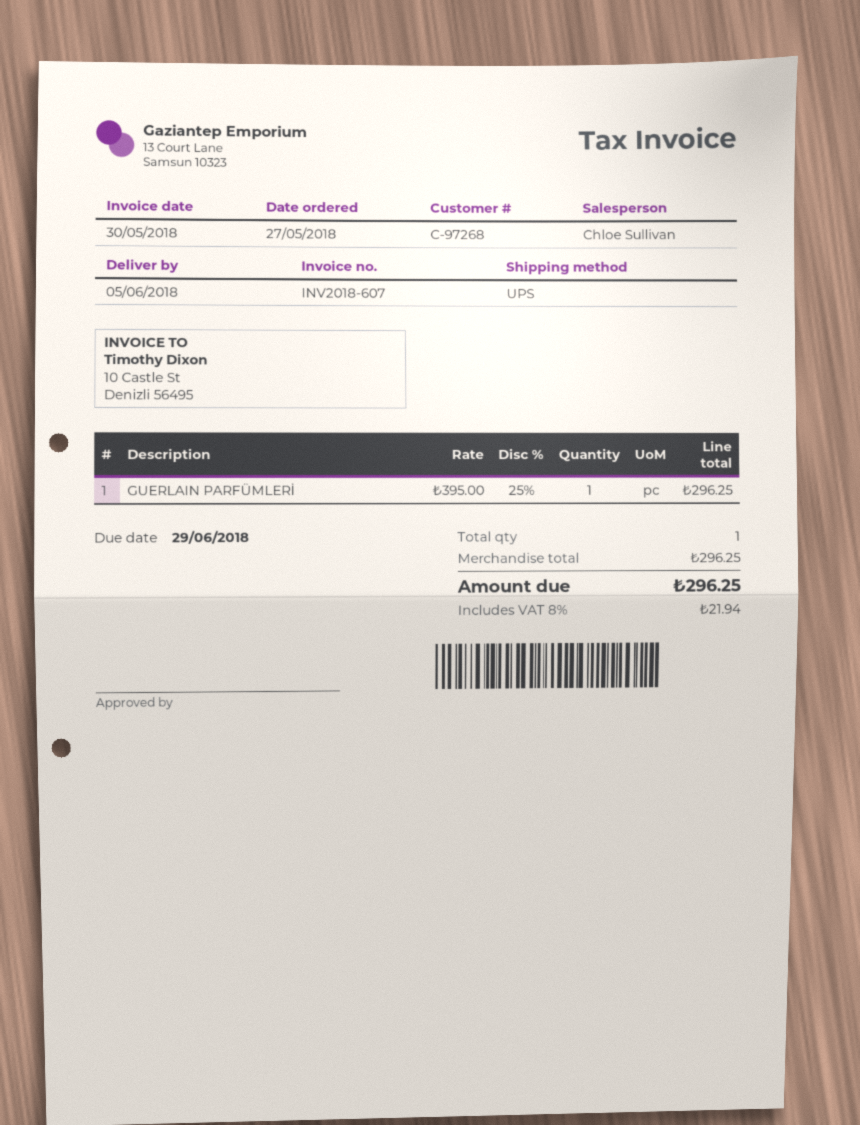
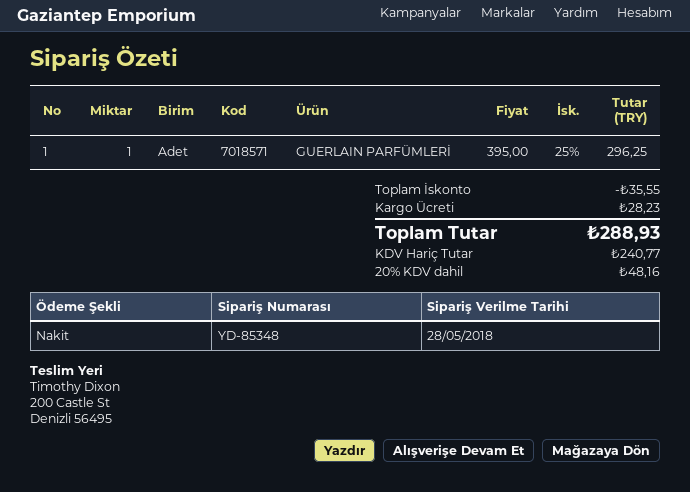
order date: 2018-05-27 -> 2018-05-28
discount: none -> 35.55
shipping: none -> 28.23
tax: 8% = 21.94 -> 20% = 48.16
total: 296.25 -> 288.93

